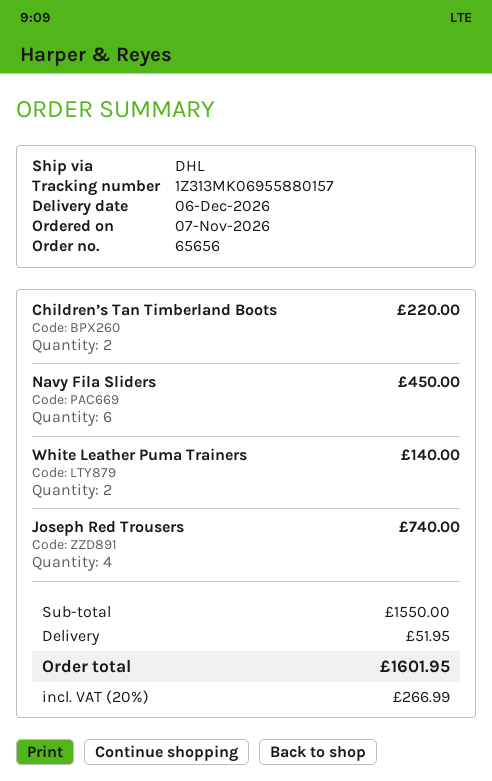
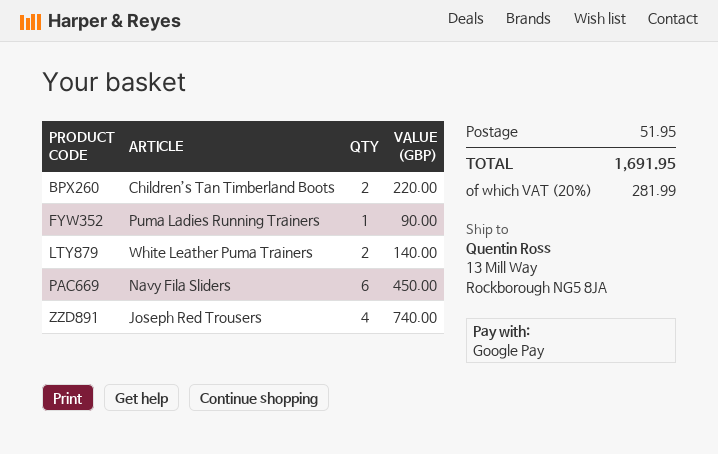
Puma Ladies Running Trainers: none -> 1 for 90.00
tax: 20% = 266.99 -> 20% = 281.99
total: 1601.95 -> 1691.95

